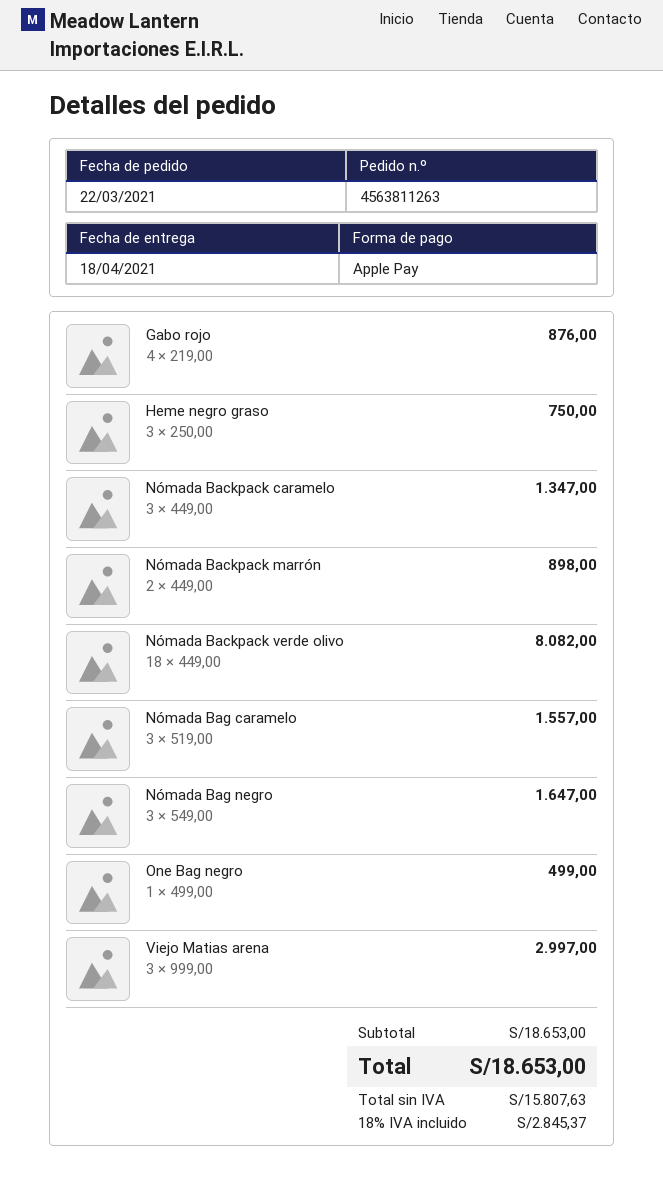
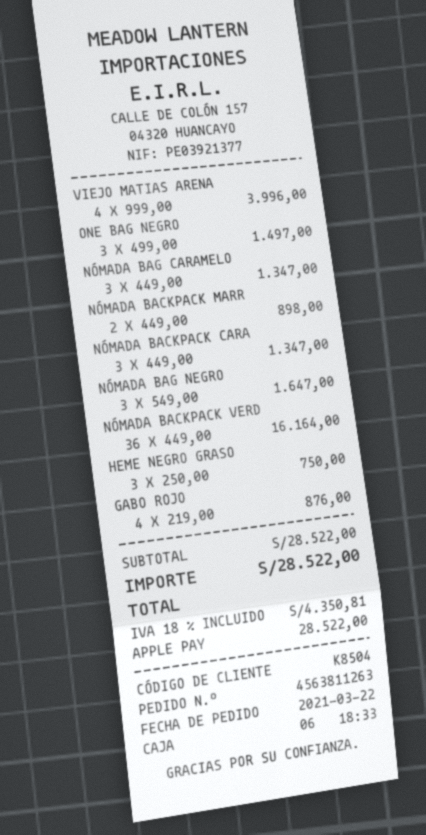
Nómada Backpack verde olivo: 18 x 449.00 = 8082.00 -> 36 x 449.00 = 16164.00
Nómada Bag caramelo: 3 x 519.00 = 1557.00 -> 3 x 449.00 = 1347.00
One Bag negro: 1 x 499.00 = 499.00 -> 3 x 499.00 = 1497.00
Viejo Matias arena: 3 x 999.00 = 2997.00 -> 4 x 999.00 = 3996.00
subtotal: 18653.00 -> 28522.00
tax: 18% = 2845.37 -> 18% = 4350.81
total: 18653.00 -> 28522.00

